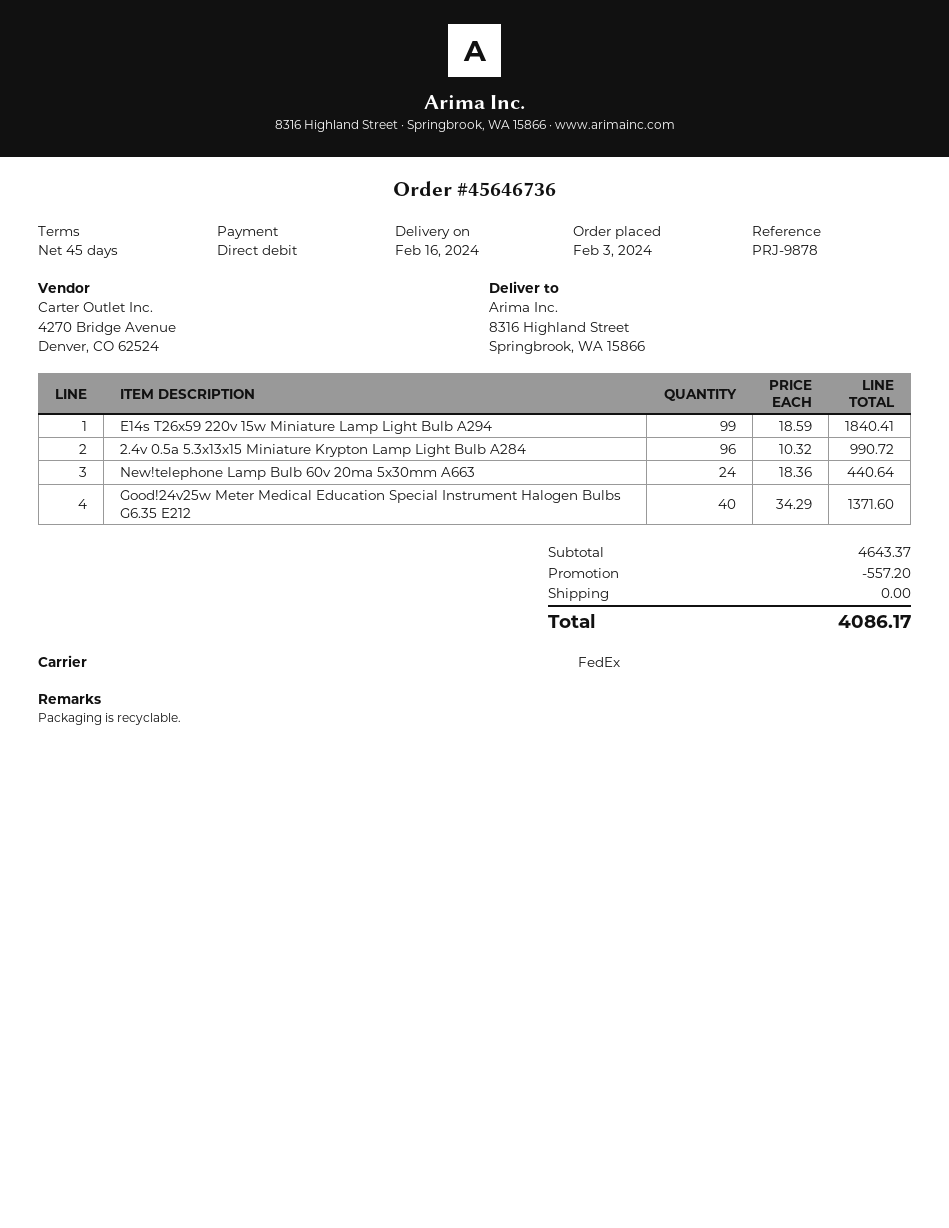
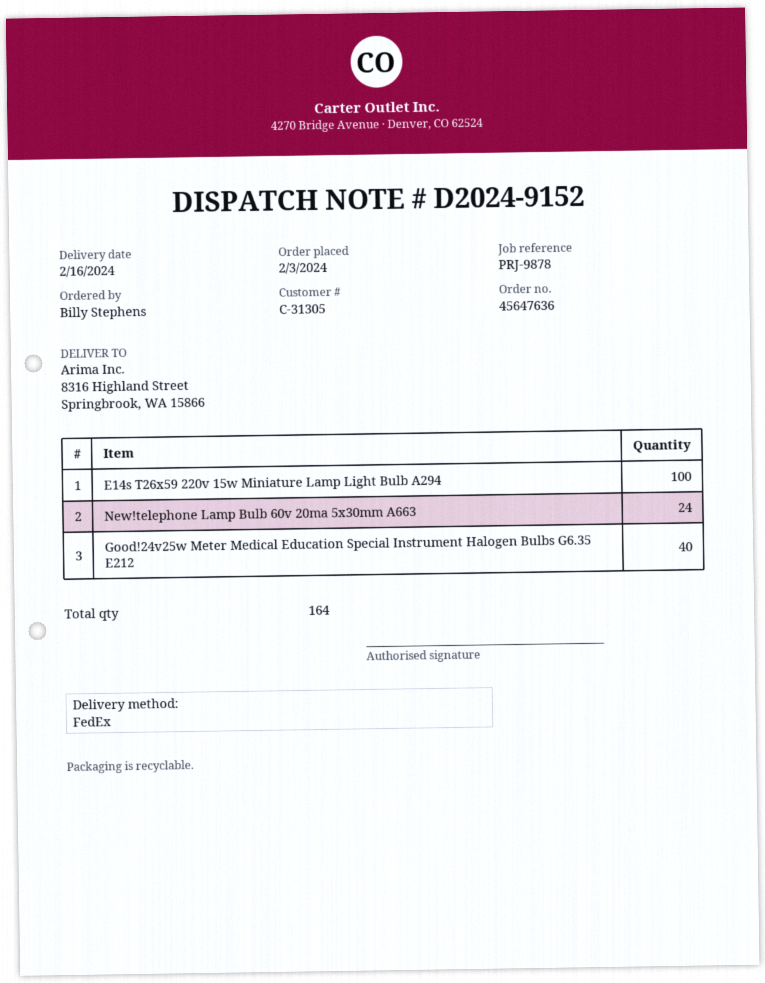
order number: 45646736 -> 45647636
E14s T26x59 220v 15w Miniature Lamp Light Bulb A294: 99 -> 100
2.4v 0.5a 5.3x13x15 Miniature Krypton Lamp Light Bulb A284: 96 -> none

